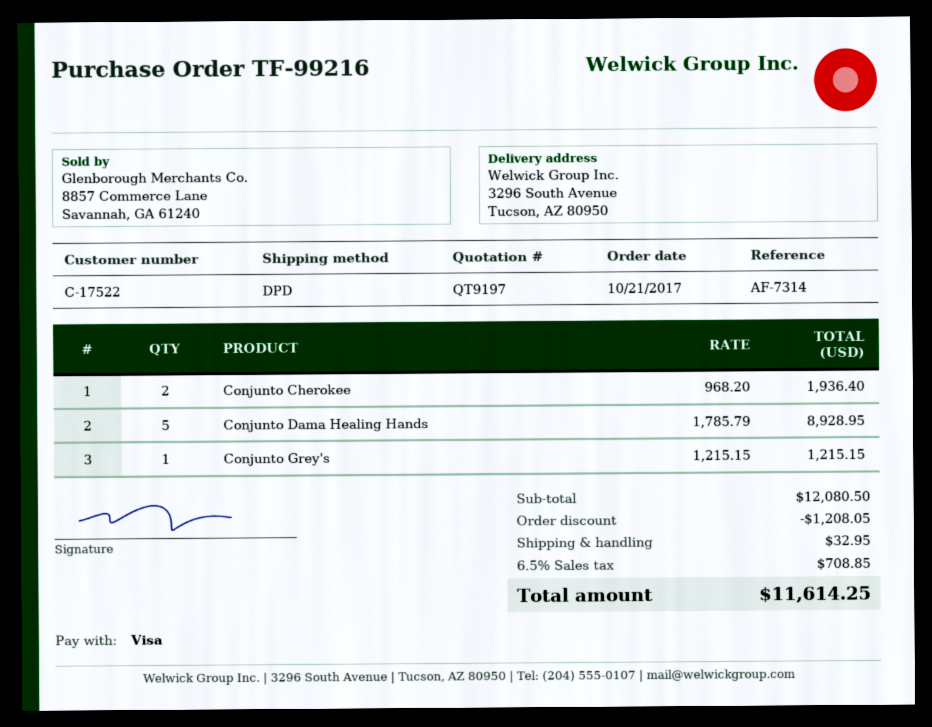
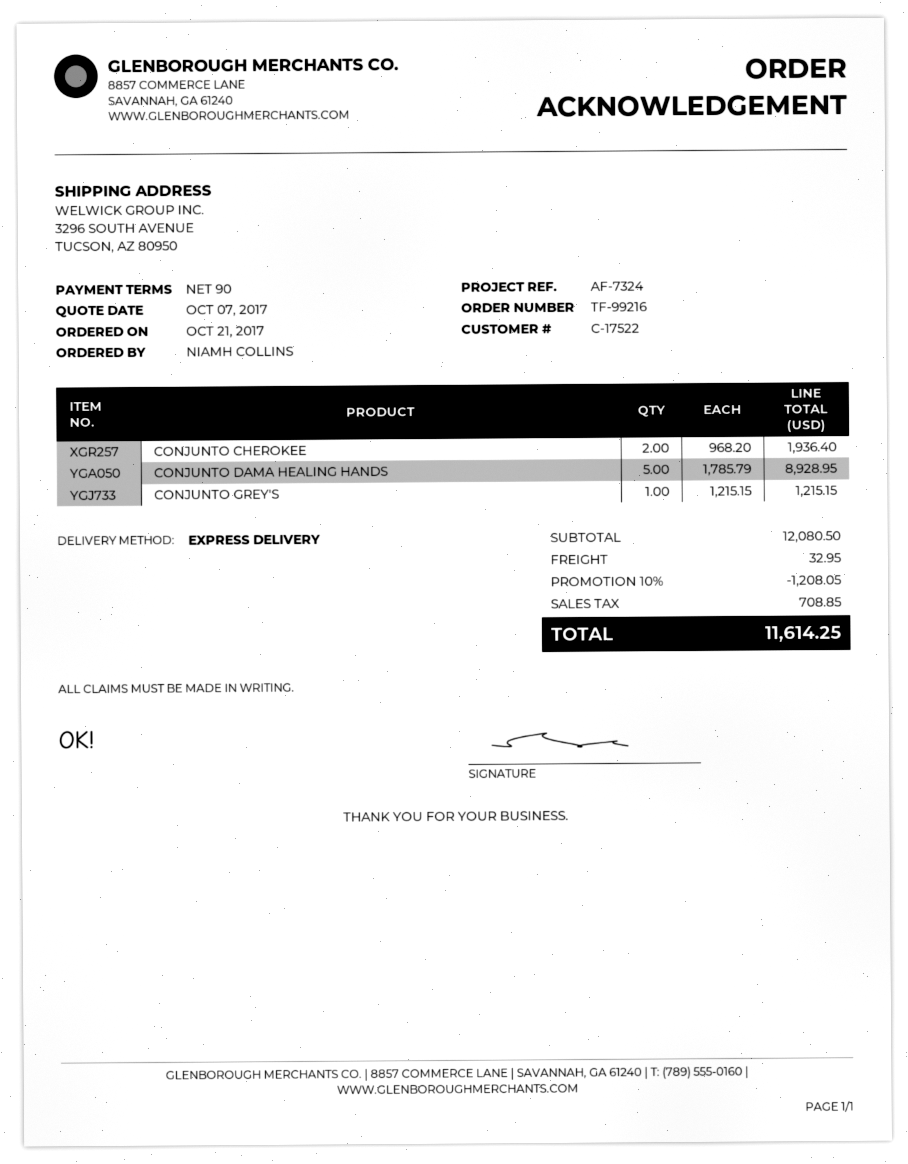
reference: AF-7314 -> AF-7324
shipping method: DPD -> express

